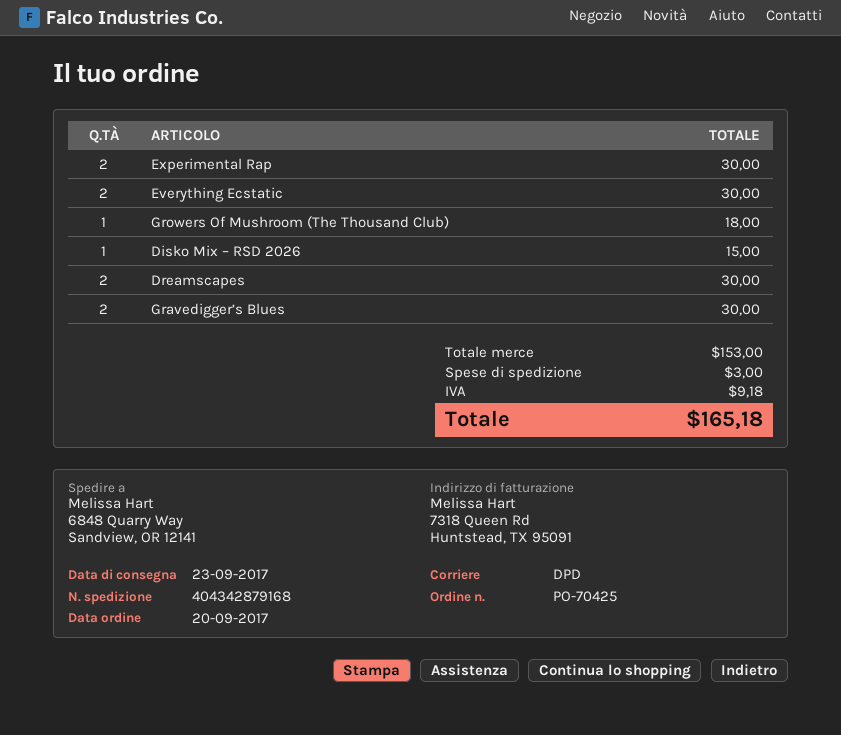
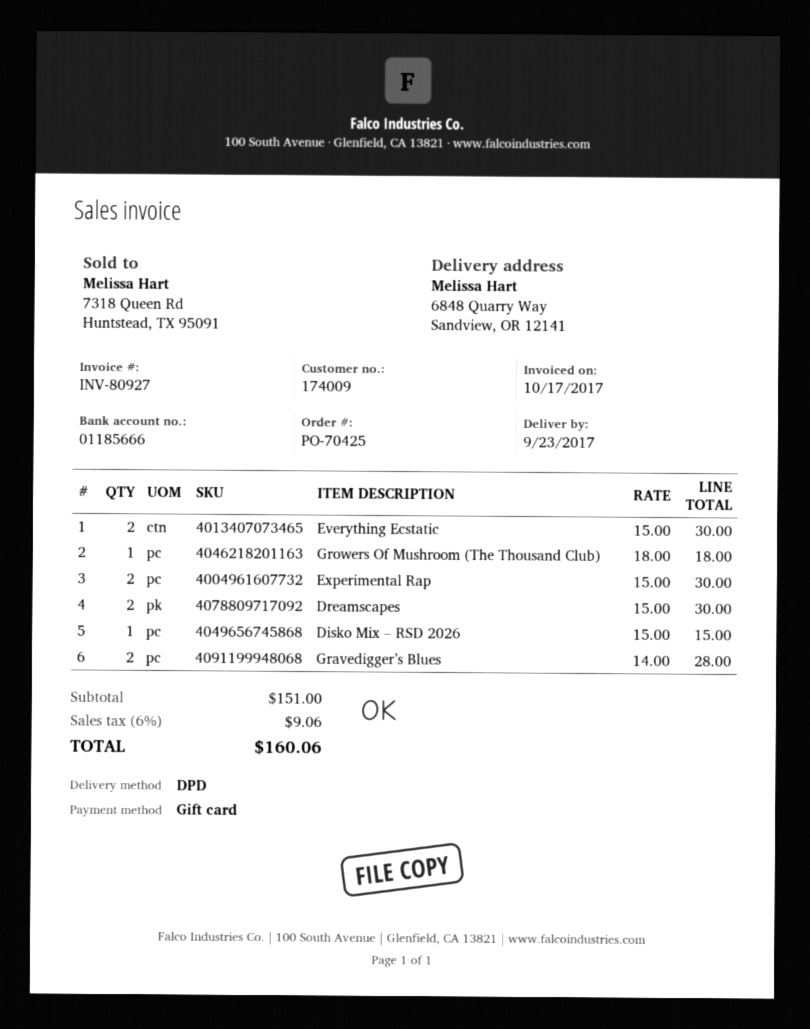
Gravedigger’s Blues: 2 for 30.00 -> 2 for 28.00
subtotal: 153.00 -> 151.00
shipping: 3.00 -> none
tax: 9.18 -> 9.06
total: 165.18 -> 160.06

